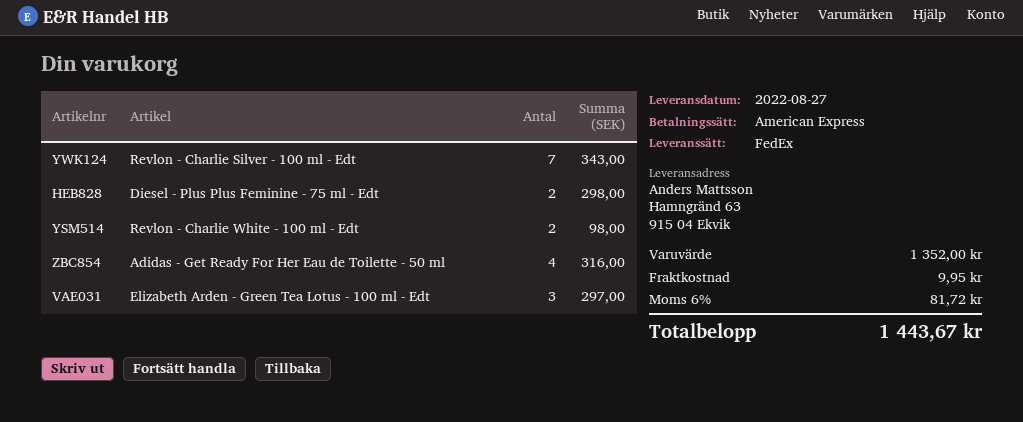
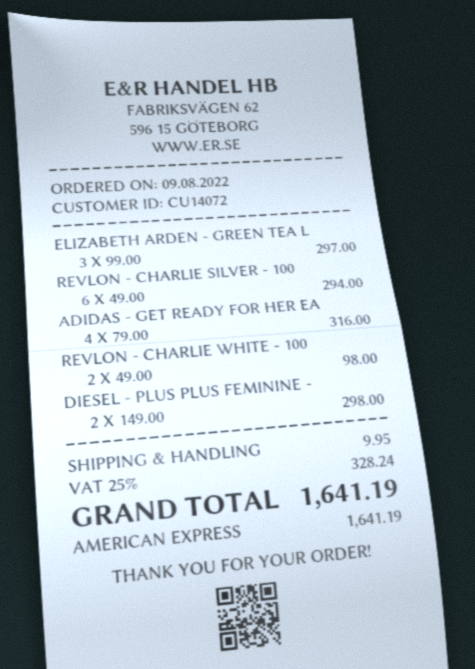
Revlon - Charlie Silver - 100 ml - Edt: 7 for 343.00 -> 6 for 294.00
tax: 6% = 81.72 -> 25% = 328.24
total: 1443.67 -> 1641.19

